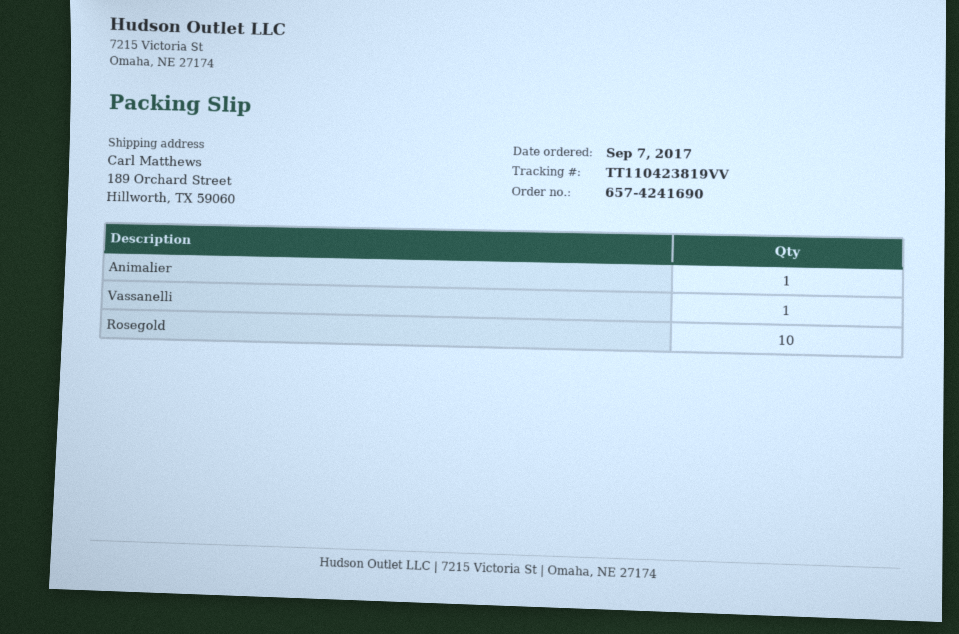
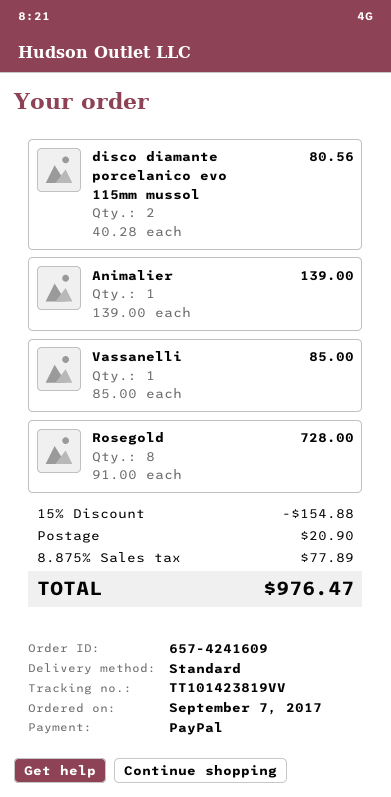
order number: 657-4241690 -> 657-4241609
tracking number: TT110423819VV -> TT101423819VV
Rosegold: 10 -> 8
disco diamante porcelanico evo 115mm mussol: none -> 2

